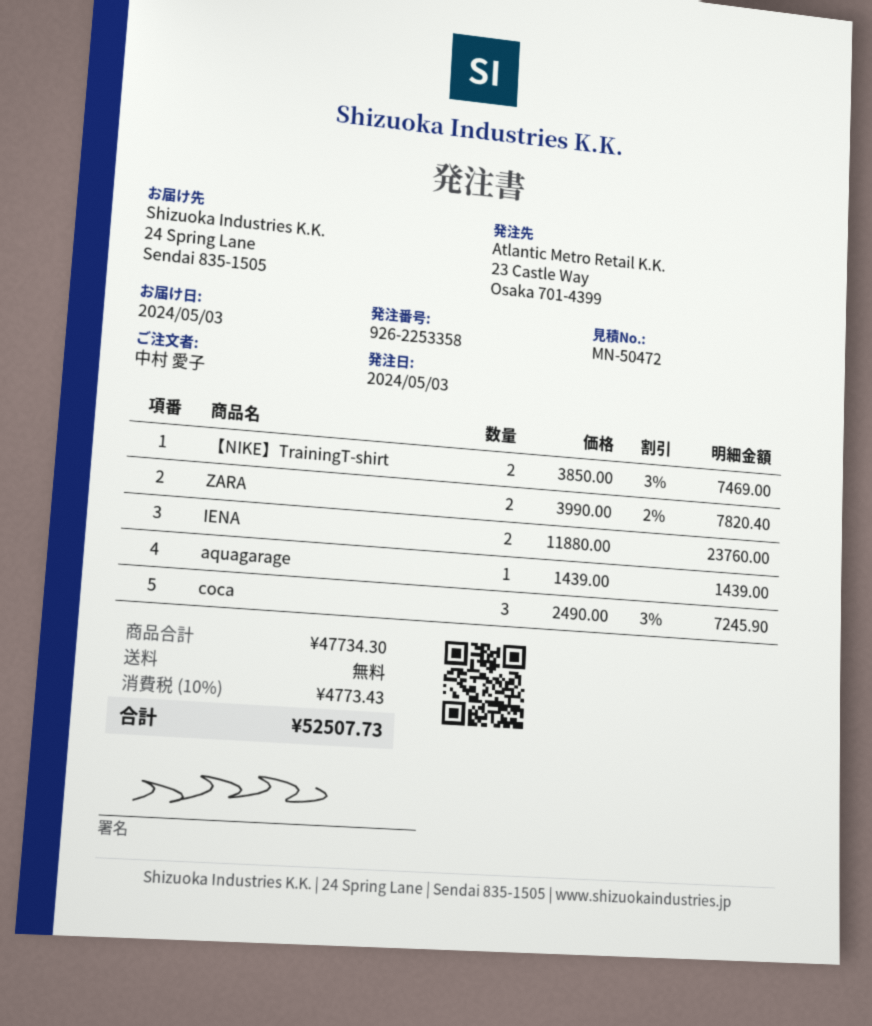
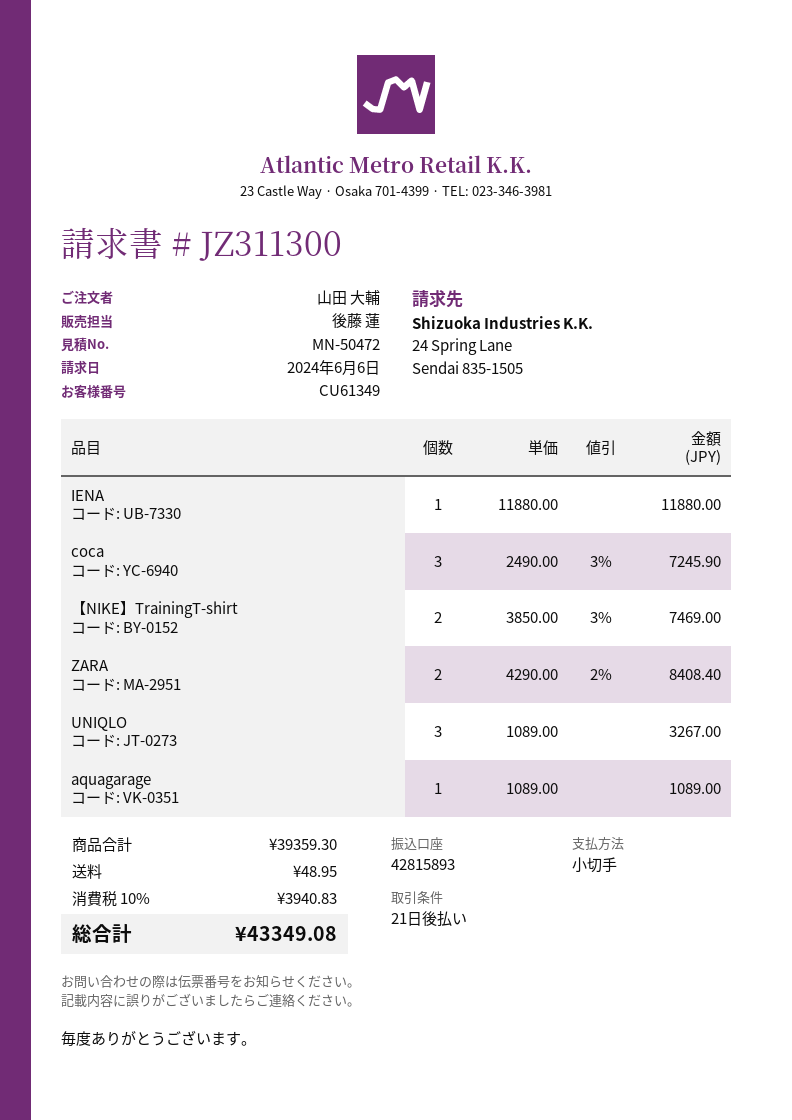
ordered by: 中村 愛子 -> 山田 大輔
ZARA: 2 x 3990.00 - 2% = 7820.40 -> 2 x 4290.00 - 2% = 8408.40
IENA: 2 x 11880.00 = 23760.00 -> 1 x 11880.00 = 11880.00
aquagarage: 1 x 1439.00 = 1439.00 -> 1 x 1089.00 = 1089.00
UNIQLO: none -> 3 x 1089.00 = 3267.00
subtotal: 47734.30 -> 39359.30
shipping: 0.00 -> 48.95
tax: 10% = 4773.43 -> 10% = 3940.83
total: 52507.73 -> 43349.08

